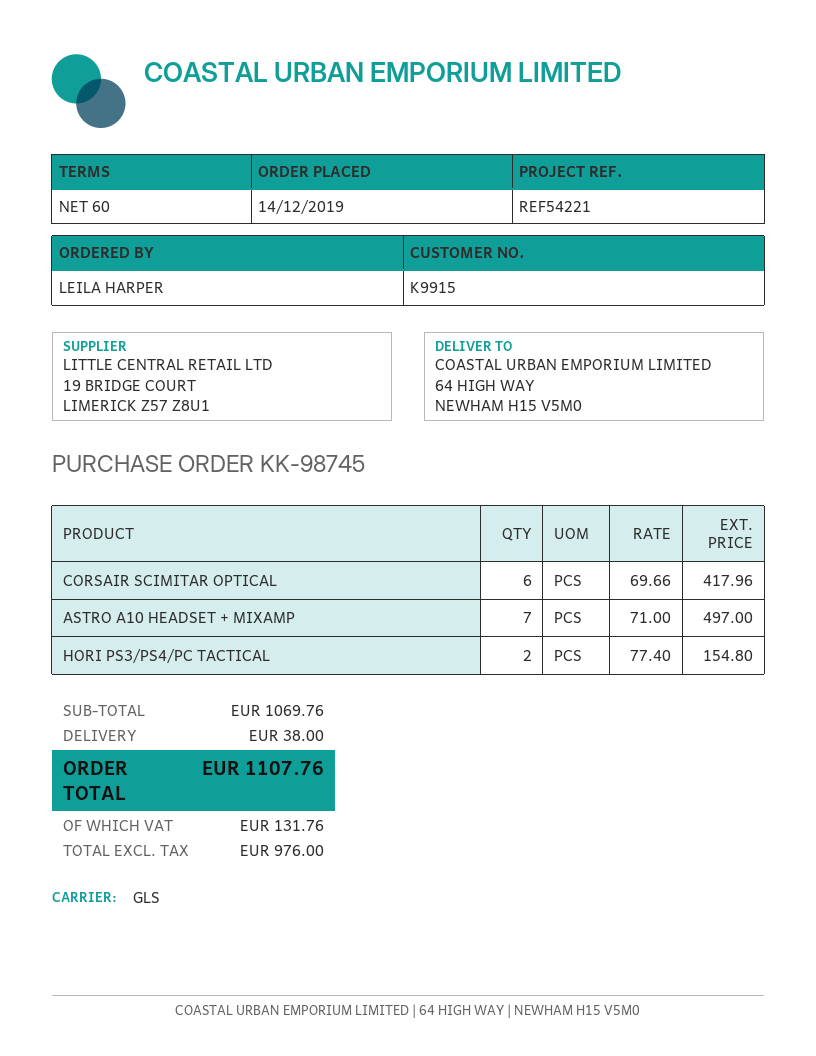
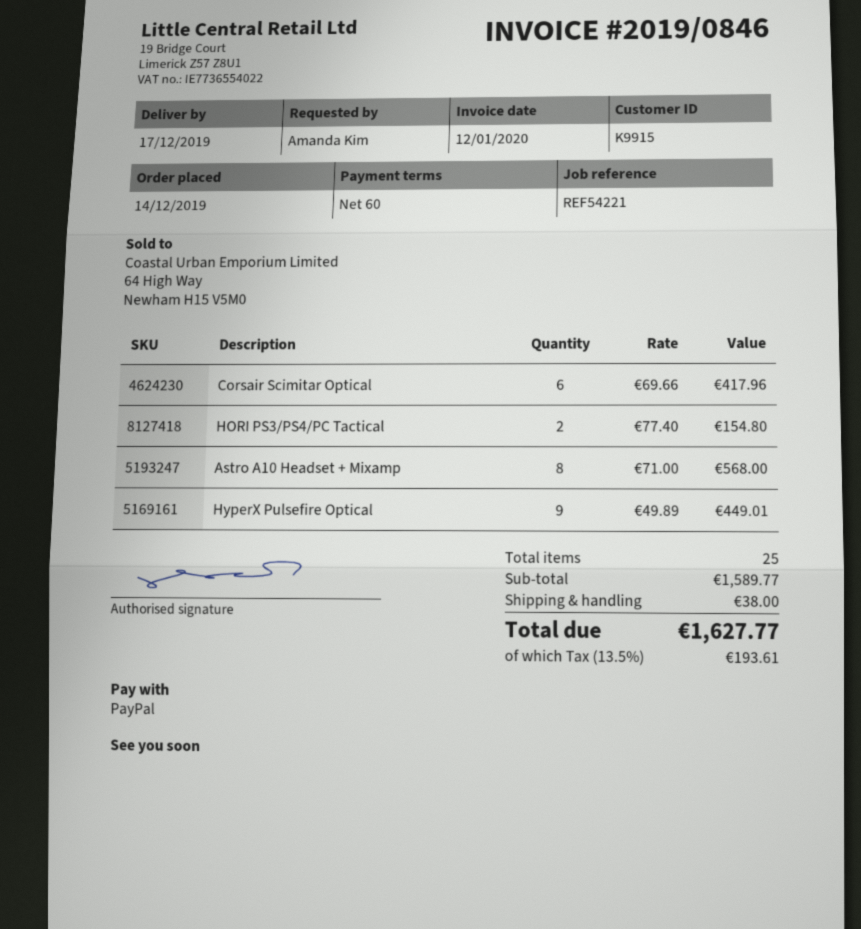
ordered by: LEILA HARPER -> Amanda Kim
ASTRO A10 HEADSET + MIXAMP: 7 x 71.00 = 497.00 -> 8 x 71.00 = 568.00
HyperX Pulsefire Optical: none -> 9 x 49.89 = 449.01
subtotal: 1069.76 -> 1589.77
tax: 131.76 -> 193.61
total: 1107.76 -> 1627.77

